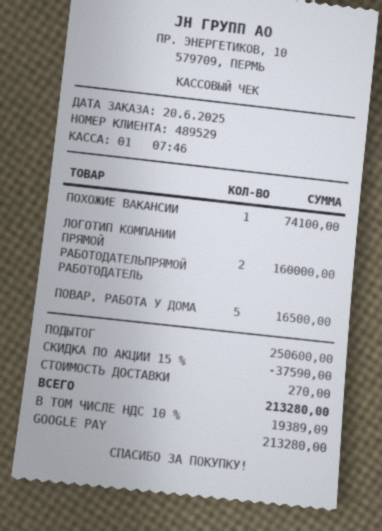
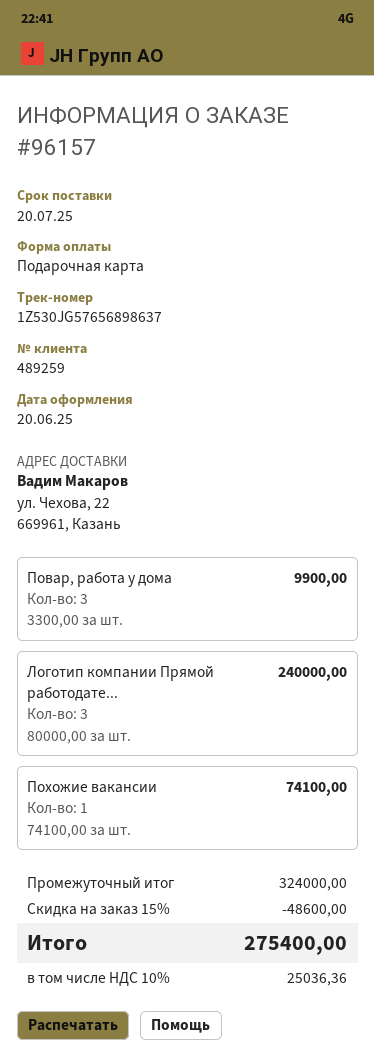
customer number: 489529 -> 489259
payment method: Google Pay -> gift card
ЛОГОТИП КОМПАНИИ ПРЯМОЙ РАБОТОДАТЕЛЬПРЯМОЙ РАБОТОДАТЕЛЬ: 2 for 160000.00 -> 3 for 240000.00
ПОВАР, РАБОТА У ДОМА: 5 for 16500.00 -> 3 for 9900.00
subtotal: 250600.00 -> 324000.00
discount: 15% = 37590.00 -> 15% = 48600.00
shipping: 270.00 -> none
tax: 10% = 19389.09 -> 10% = 25036.36
total: 213280.00 -> 275400.00

